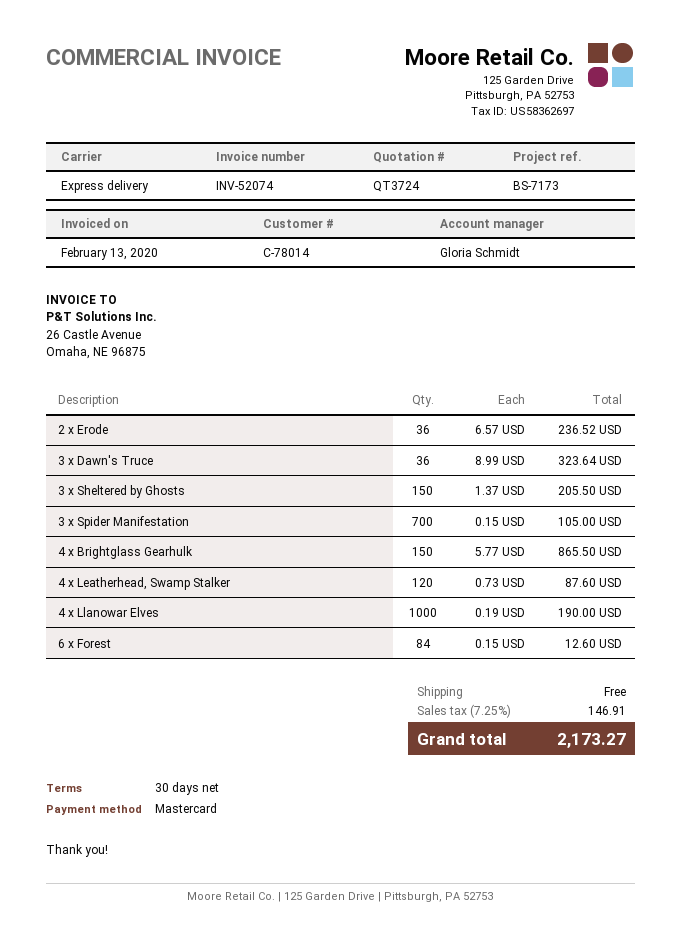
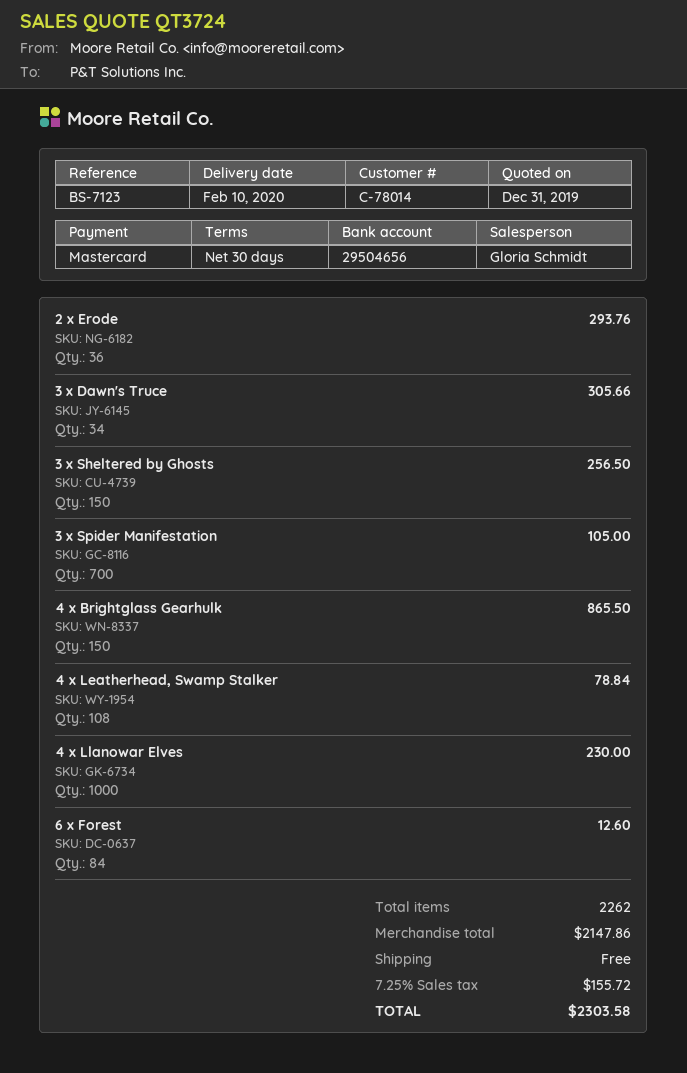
reference: BS-7173 -> BS-7123
2 x Erode: 36 for 236.52 -> 36 for 293.76
3 x Dawn's Truce: 36 for 323.64 -> 34 for 305.66
3 x Sheltered by Ghosts: 150 for 205.50 -> 150 for 256.50
4 x Leatherhead, Swamp Stalker: 120 for 87.60 -> 108 for 78.84
4 x Llanowar Elves: 1000 for 190.00 -> 1000 for 230.00
tax: 7.25% = 146.91 -> 7.25% = 155.72
total: 2173.27 -> 2303.58

